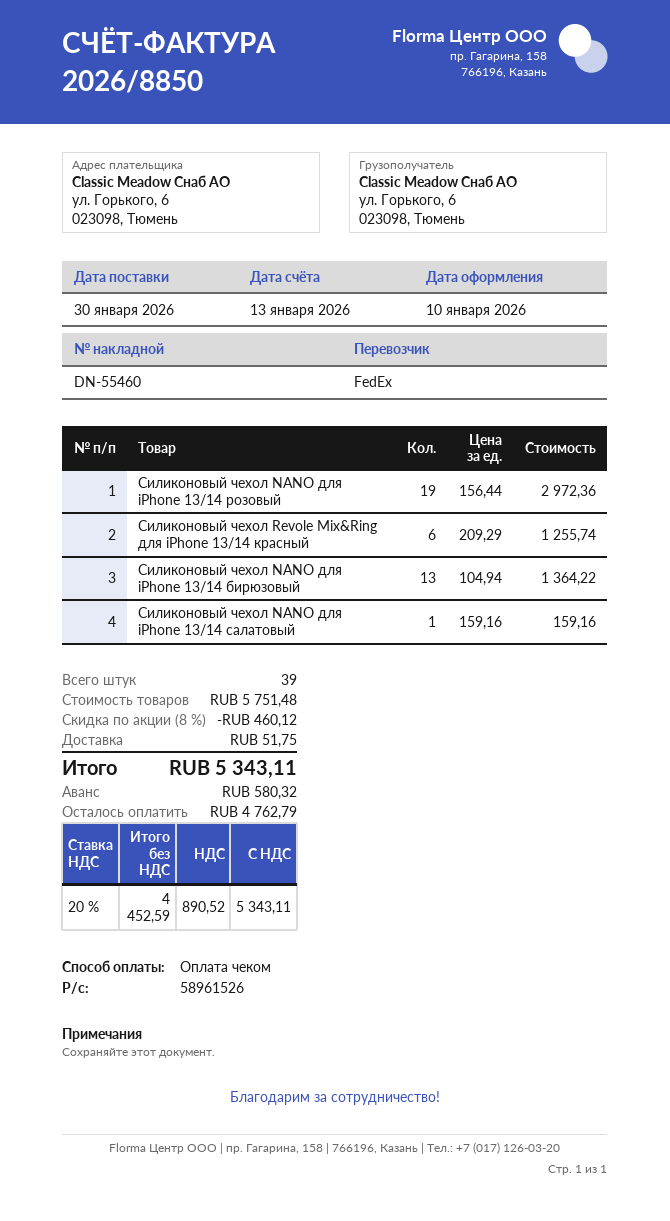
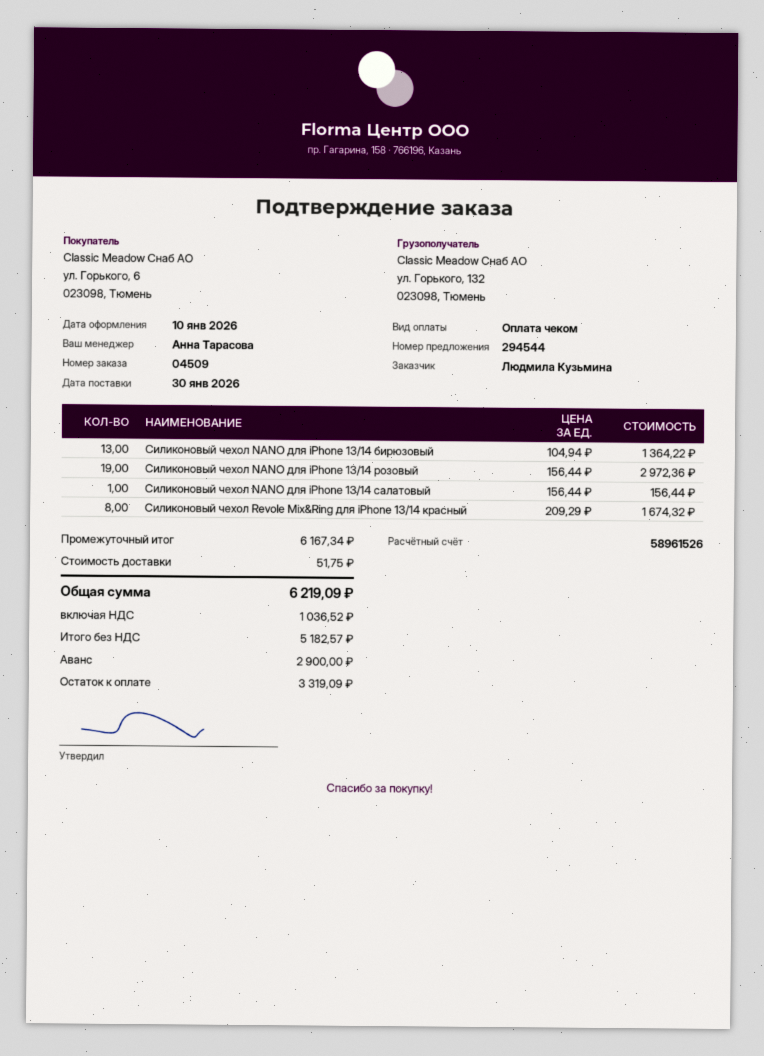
ship to: ул. Горького, 6, 023098, Тюмень -> ул. Горького, 132, 023098, Тюмень
Силиконовый чехол Revole Mix&Ring для iPhone 13/14 красный: 6 x 209.29 = 1255.74 -> 8 x 209.29 = 1674.32
Силиконовый чехол NANO для iPhone 13/14 салатовый: 1 x 159.16 = 159.16 -> 1 x 156.44 = 156.44
subtotal: 5751.48 -> 6167.34
discount: 8% = 460.12 -> none
net: 4452.59 -> 5182.57
tax: 890.52 -> 1036.52
total: 5343.11 -> 6219.09
deposit: 580.32 -> 2900.00
balance: 4762.79 -> 3319.09

